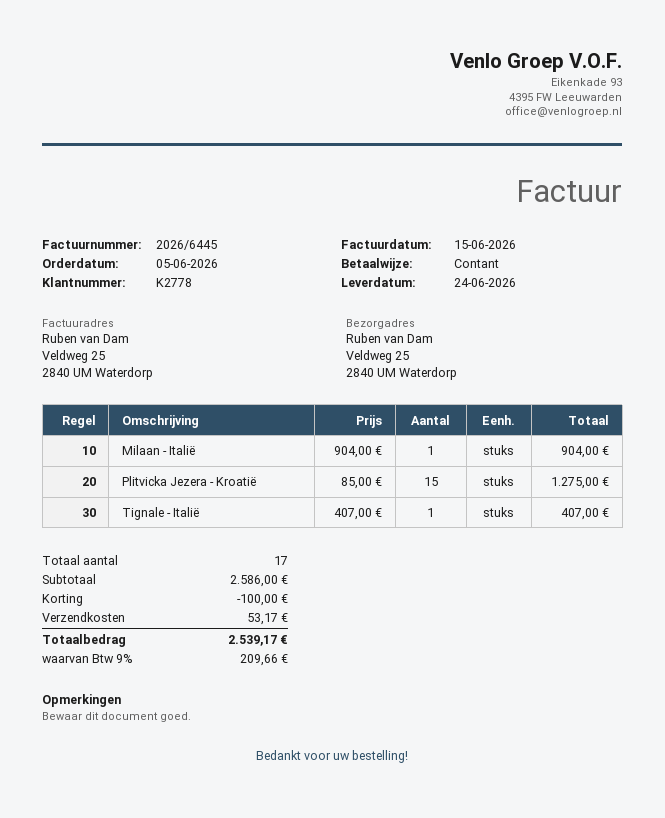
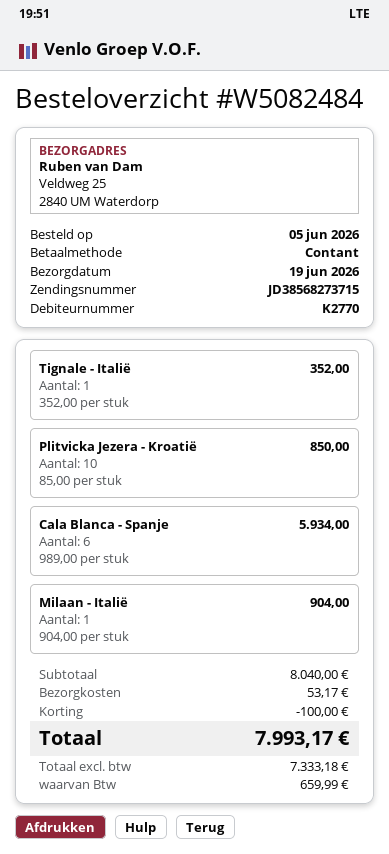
delivery date: 2026-06-24 -> 2026-06-19
customer number: K2778 -> K2770
Plitvicka Jezera - Kroatië: 15 x 85.00 = 1275.00 -> 10 x 85.00 = 850.00
Tignale - Italië: 1 x 407.00 = 407.00 -> 1 x 352.00 = 352.00
Cala Blanca - Spanje: none -> 6 x 989.00 = 5934.00
subtotal: 2586.00 -> 8040.00
tax: 209.66 -> 659.99
total: 2539.17 -> 7993.17

